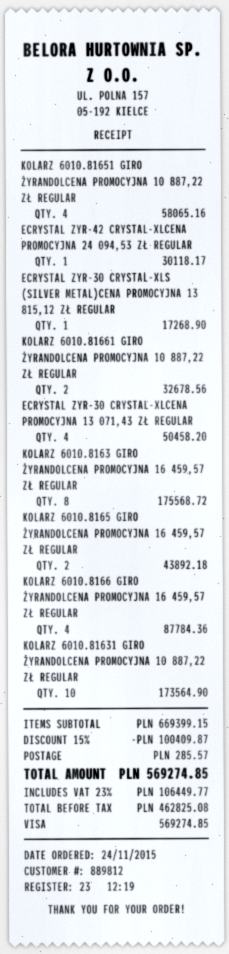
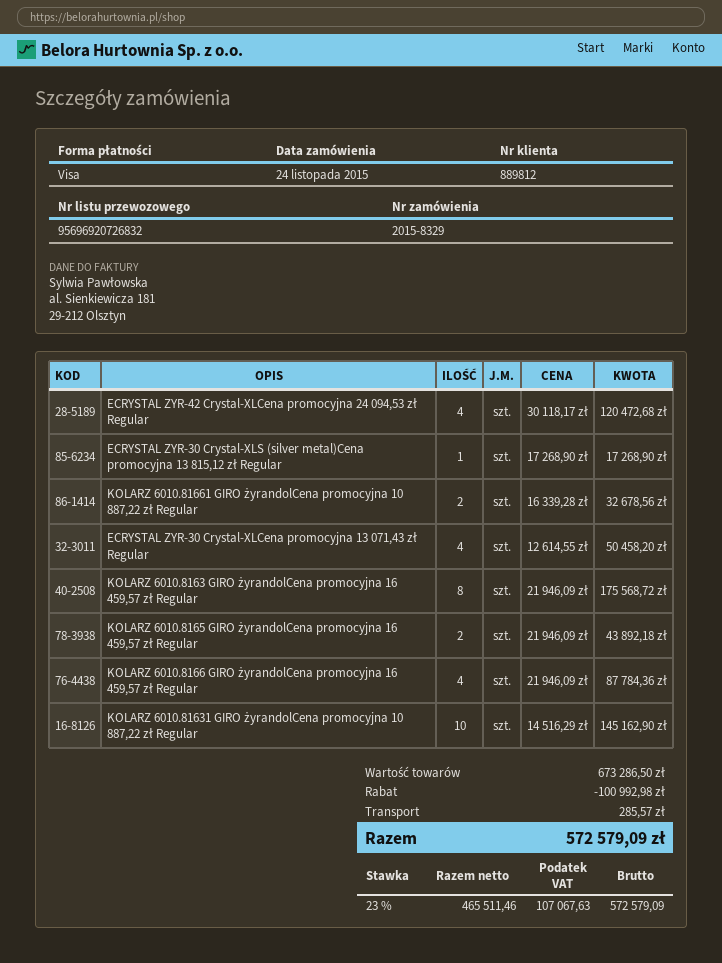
KOLARZ 6010.81651 GIRO ŻYRANDOLCENA PROMOCYJNA 10 887,22 ZŁ REGULAR: 4 for 58065.16 -> none
ECRYSTAL ZYR-42 CRYSTAL-XLCENA PROMOCYJNA 24 094,53 ZŁ REGULAR: 1 for 30118.17 -> 4 for 120472.68
KOLARZ 6010.81631 GIRO ŻYRANDOLCENA PROMOCYJNA 10 887,22 ZŁ REGULAR: 10 for 173564.90 -> 10 for 145162.90
subtotal: 669399.15 -> 673286.50
discount: 100409.87 -> 100992.98
net: 462825.08 -> 465511.46
tax: 23% = 106449.77 -> 23% = 107067.63
total: 569274.85 -> 572579.09

